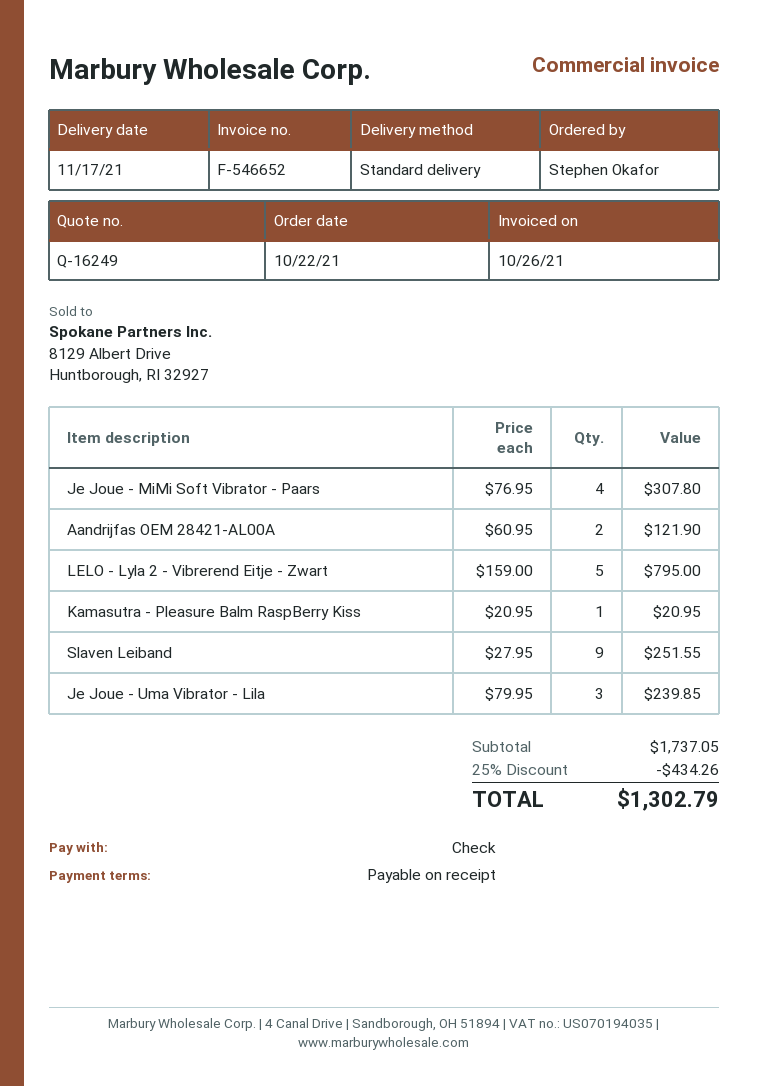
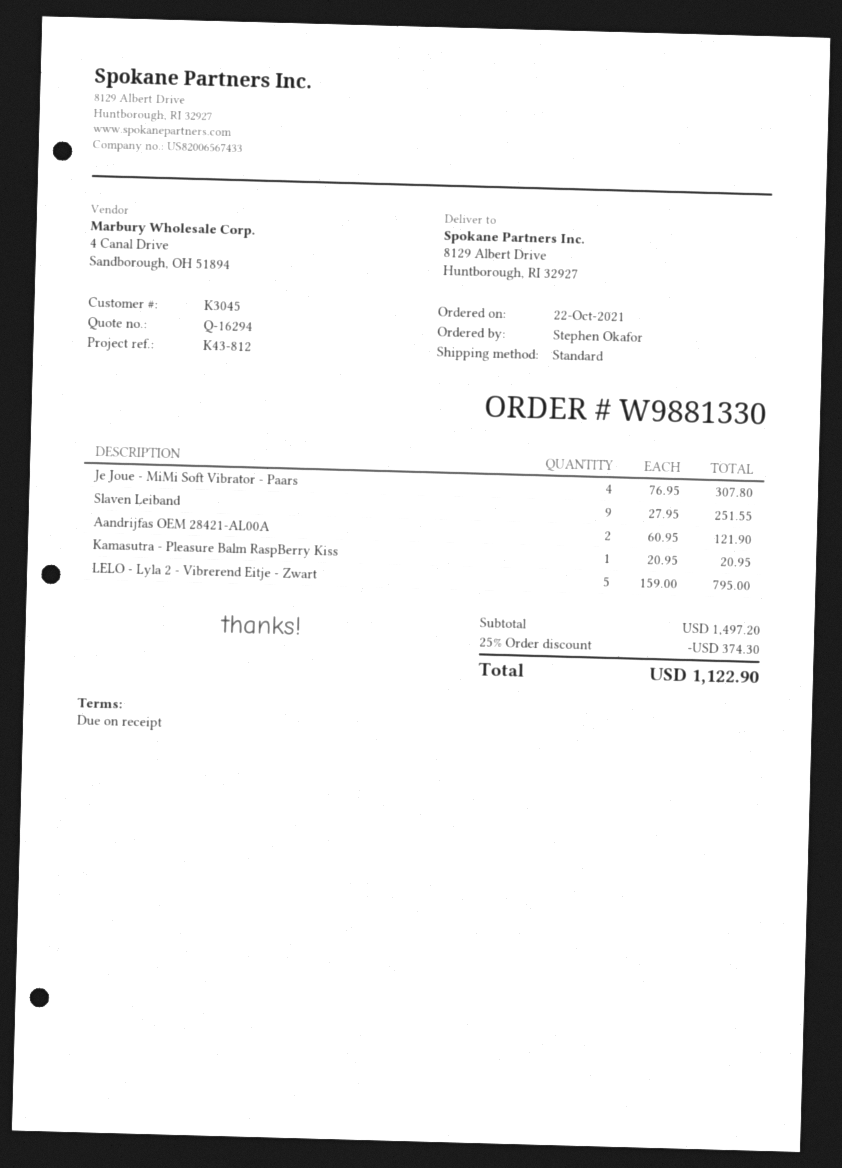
quote number: Q-16249 -> Q-16294
Je Joue - Uma Vibrator - Lila: 3 x 79.95 = 239.85 -> none
subtotal: 1737.05 -> 1497.20
discount: 25% = 434.26 -> 25% = 374.30
total: 1302.79 -> 1122.90

